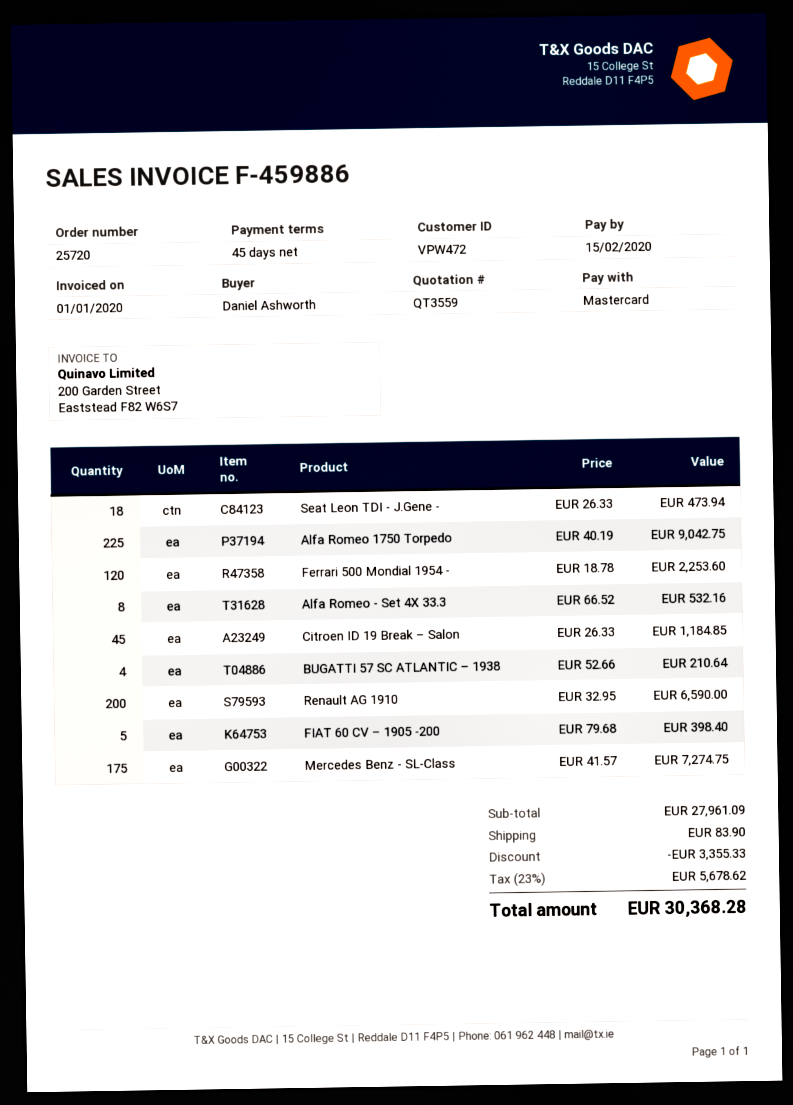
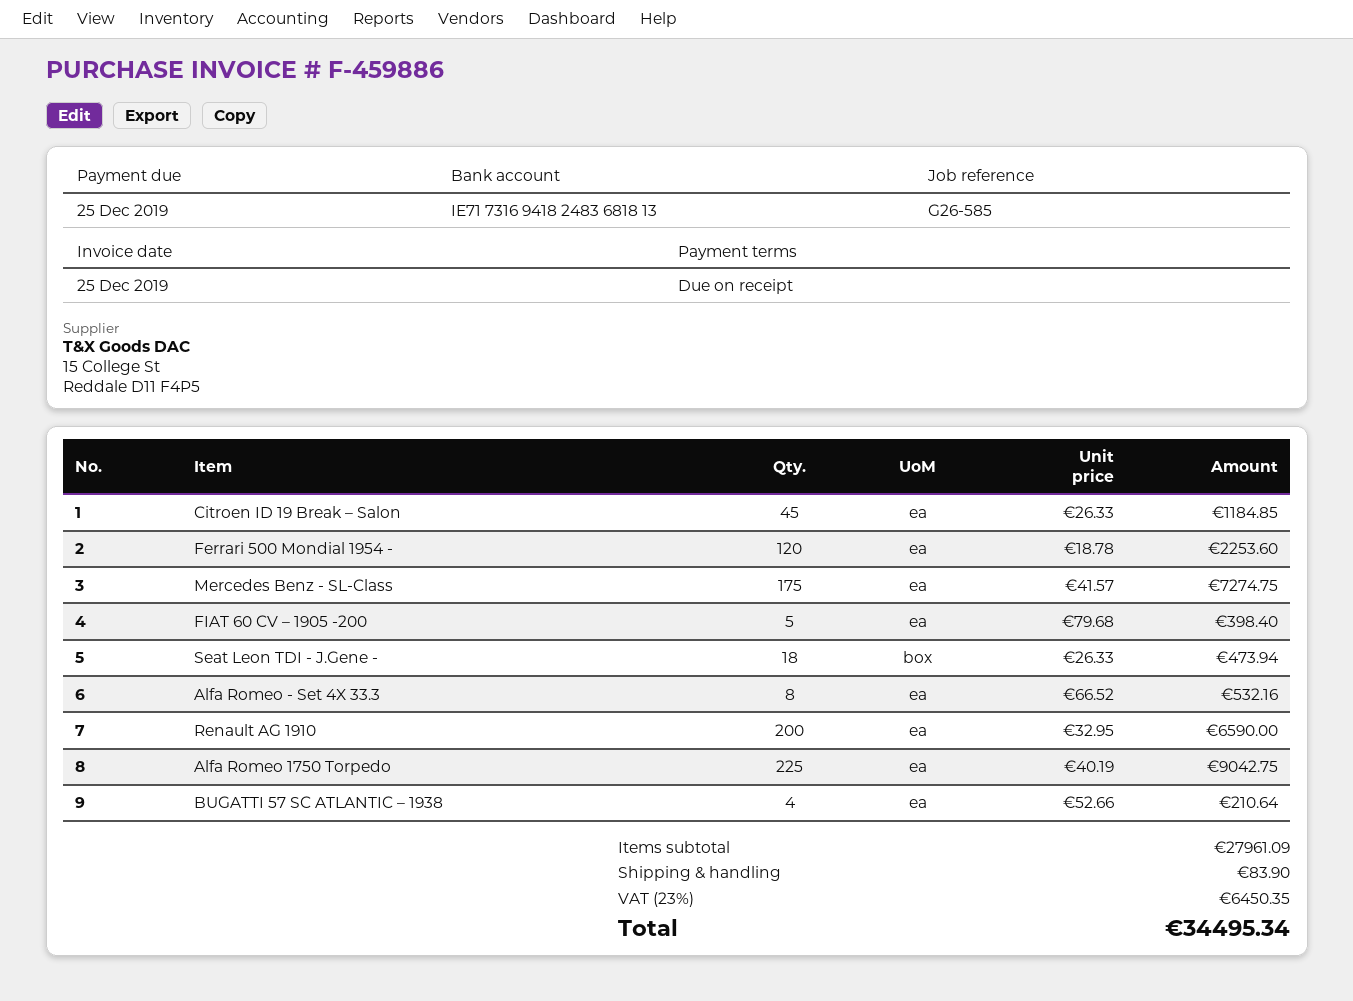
invoice date: 2020-01-01 -> 2019-12-25
payment terms: 45 days -> on receipt
due date: 2020-02-15 -> 2019-12-25
discount: 3355.33 -> none
tax: 23% = 5678.62 -> 23% = 6450.35
total: 30368.28 -> 34495.34

